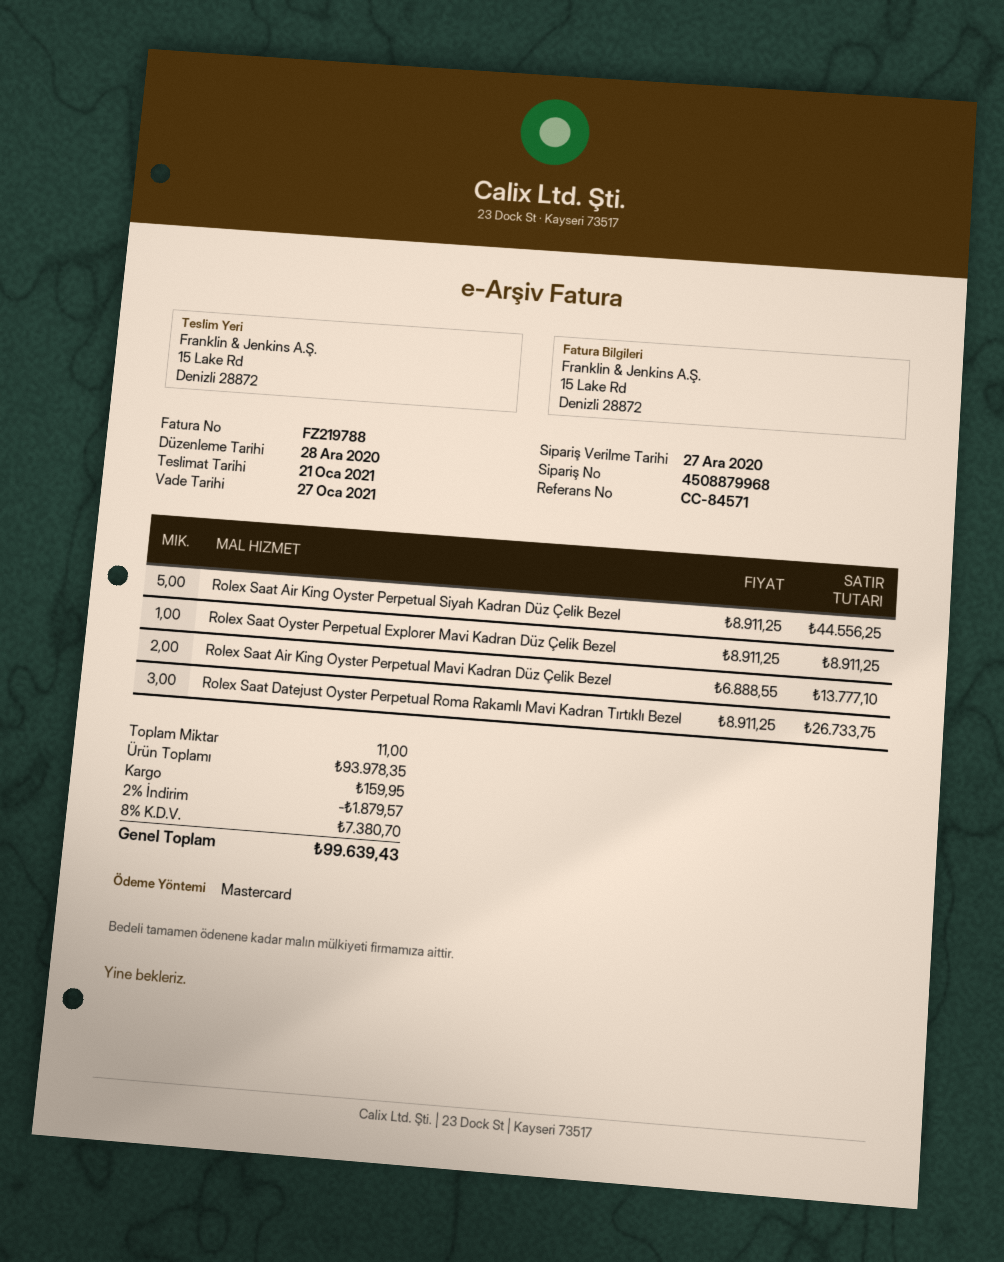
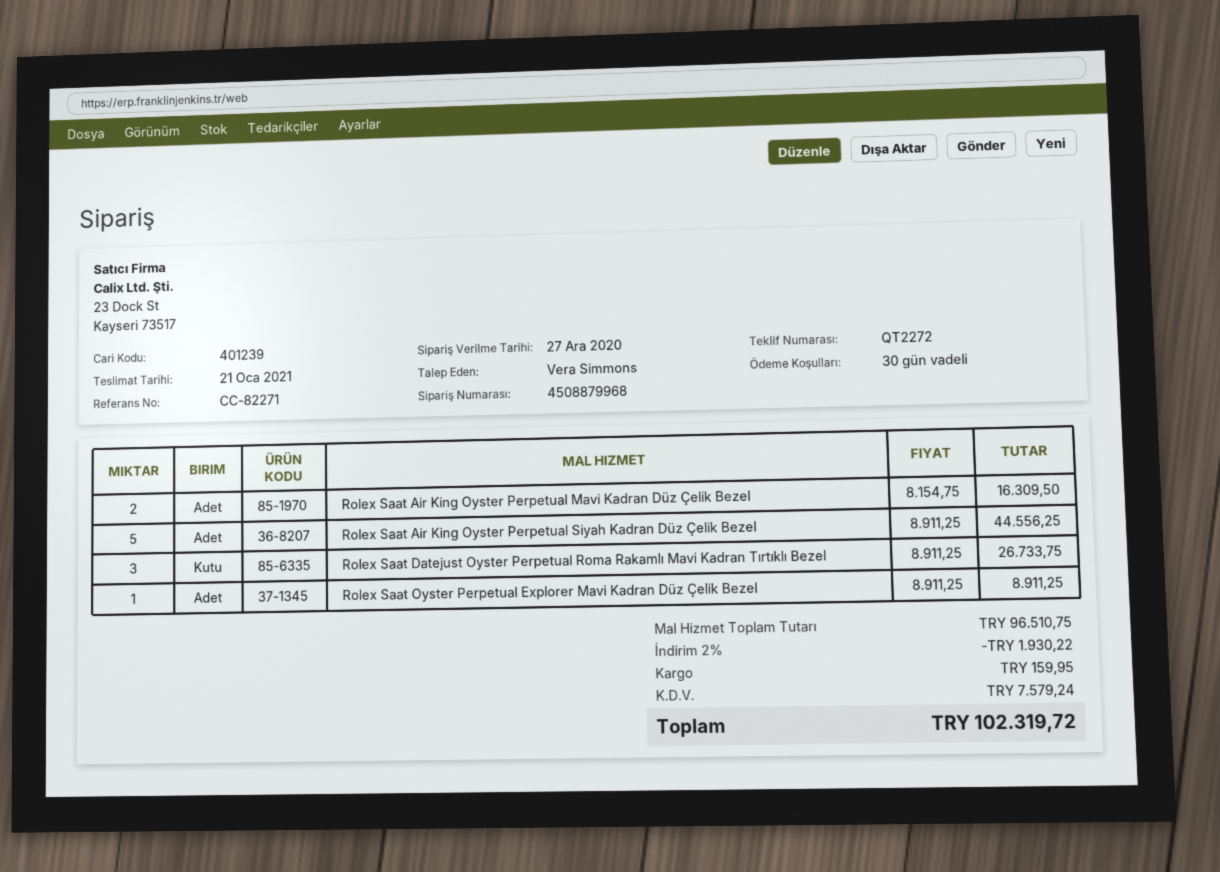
reference: CC-84571 -> CC-82271
Rolex Saat Air King Oyster Perpetual Mavi Kadran Düz Çelik Bezel: 2 x 6888.55 = 13777.10 -> 2 x 8154.75 = 16309.50
subtotal: 93978.35 -> 96510.75
discount: 2% = 1879.57 -> 2% = 1930.22
tax: 7380.70 -> 7579.24
total: 99639.43 -> 102319.72

